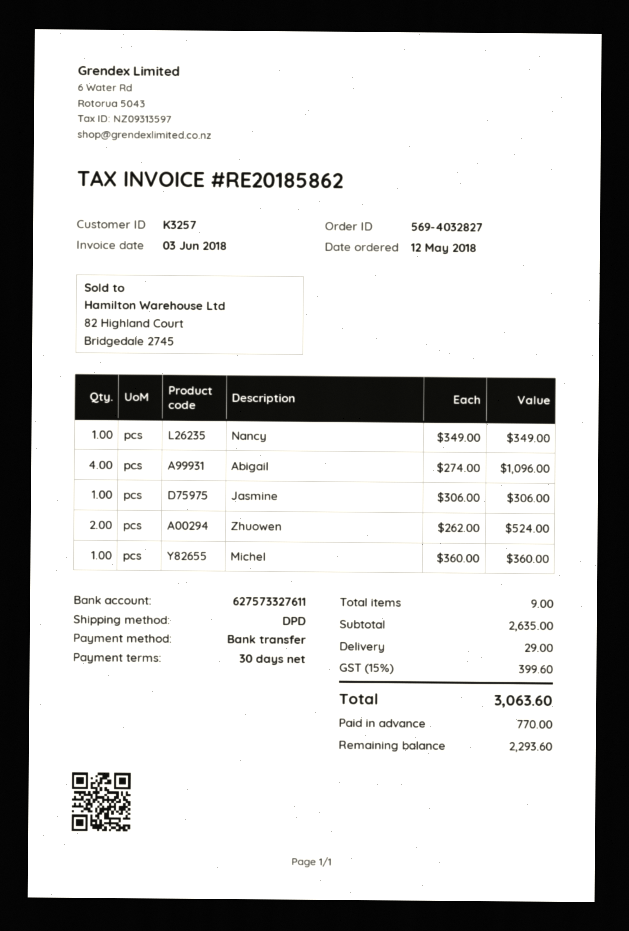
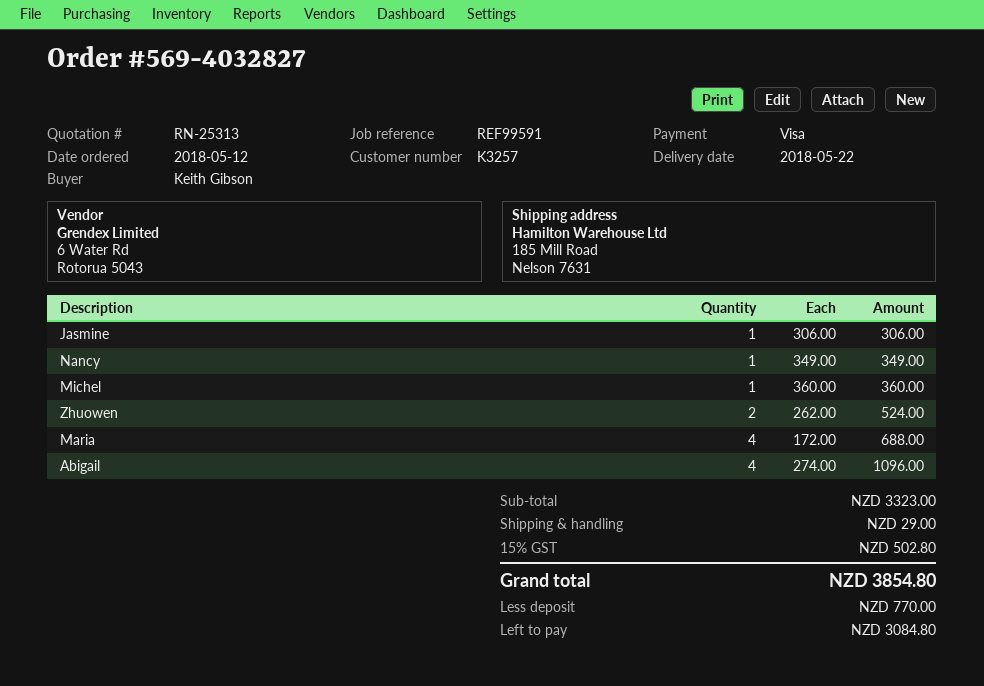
payment method: bank transfer -> Visa
Maria: none -> 4 x 172.00 = 688.00
subtotal: 2635.00 -> 3323.00
tax: 15% = 399.60 -> 15% = 502.80
total: 3063.60 -> 3854.80
balance: 2293.60 -> 3084.80

